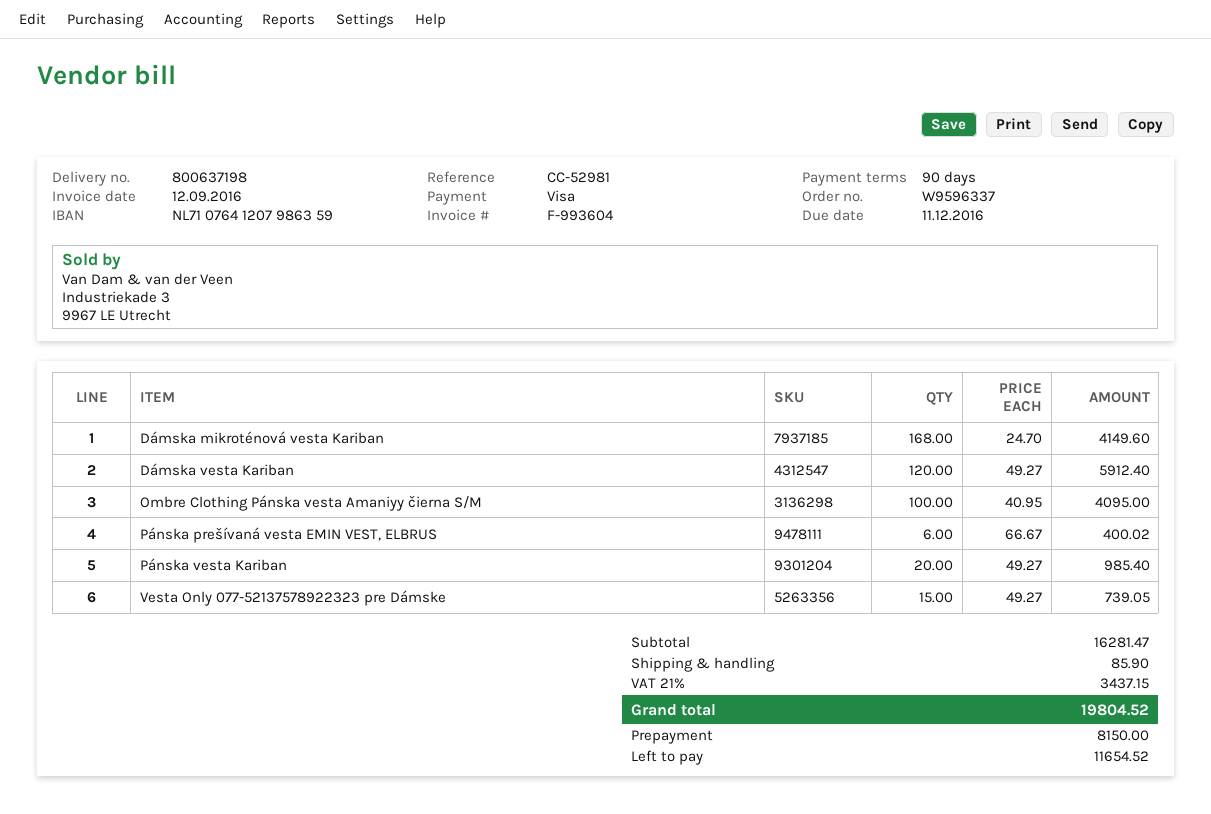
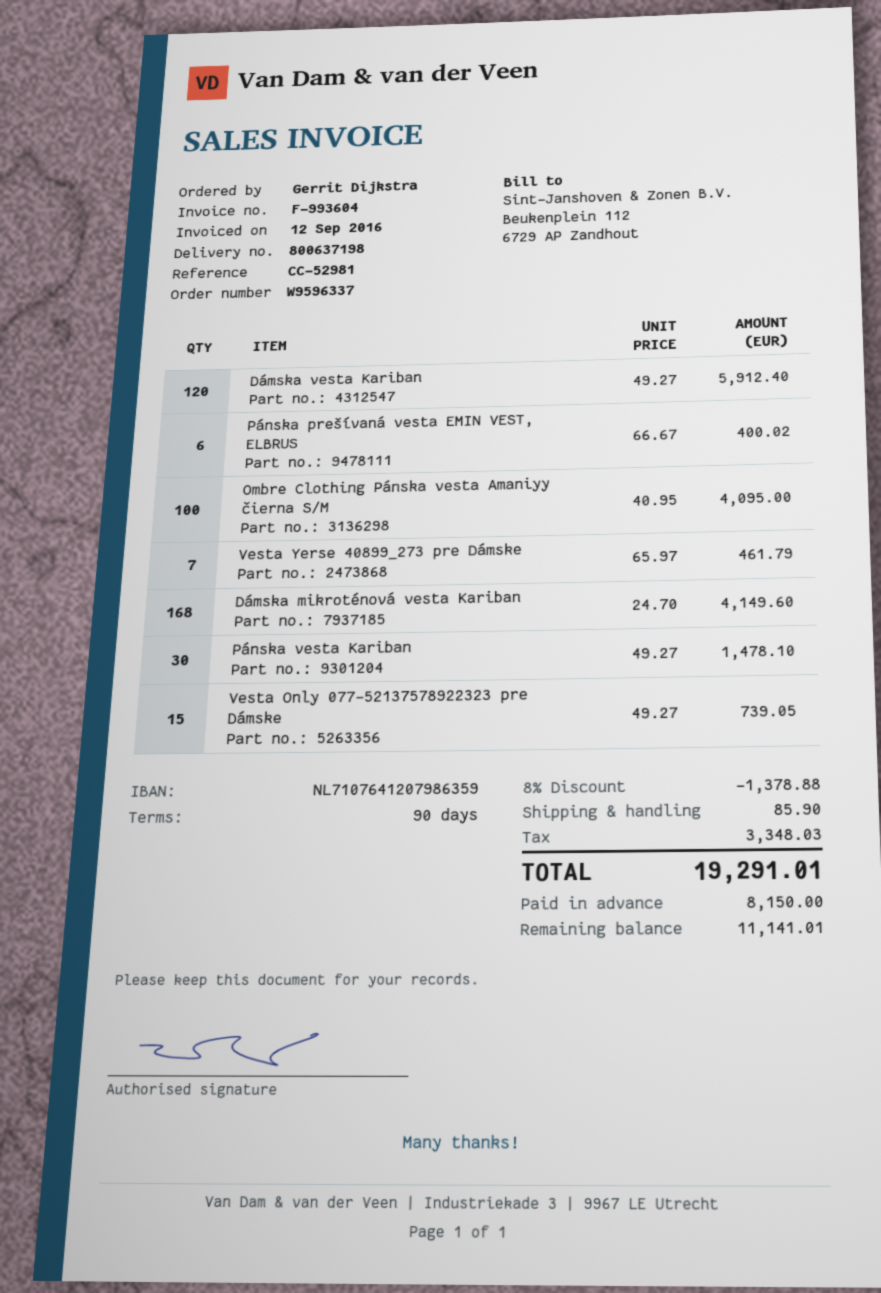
Pánska vesta Kariban: 20 x 49.27 = 985.40 -> 30 x 49.27 = 1478.10
Vesta Yerse 40899_273 pre Dámske: none -> 7 x 65.97 = 461.79
discount: none -> 8% = 1378.88
tax: 3437.15 -> 3348.03
total: 19804.52 -> 19291.01
balance: 11654.52 -> 11141.01

